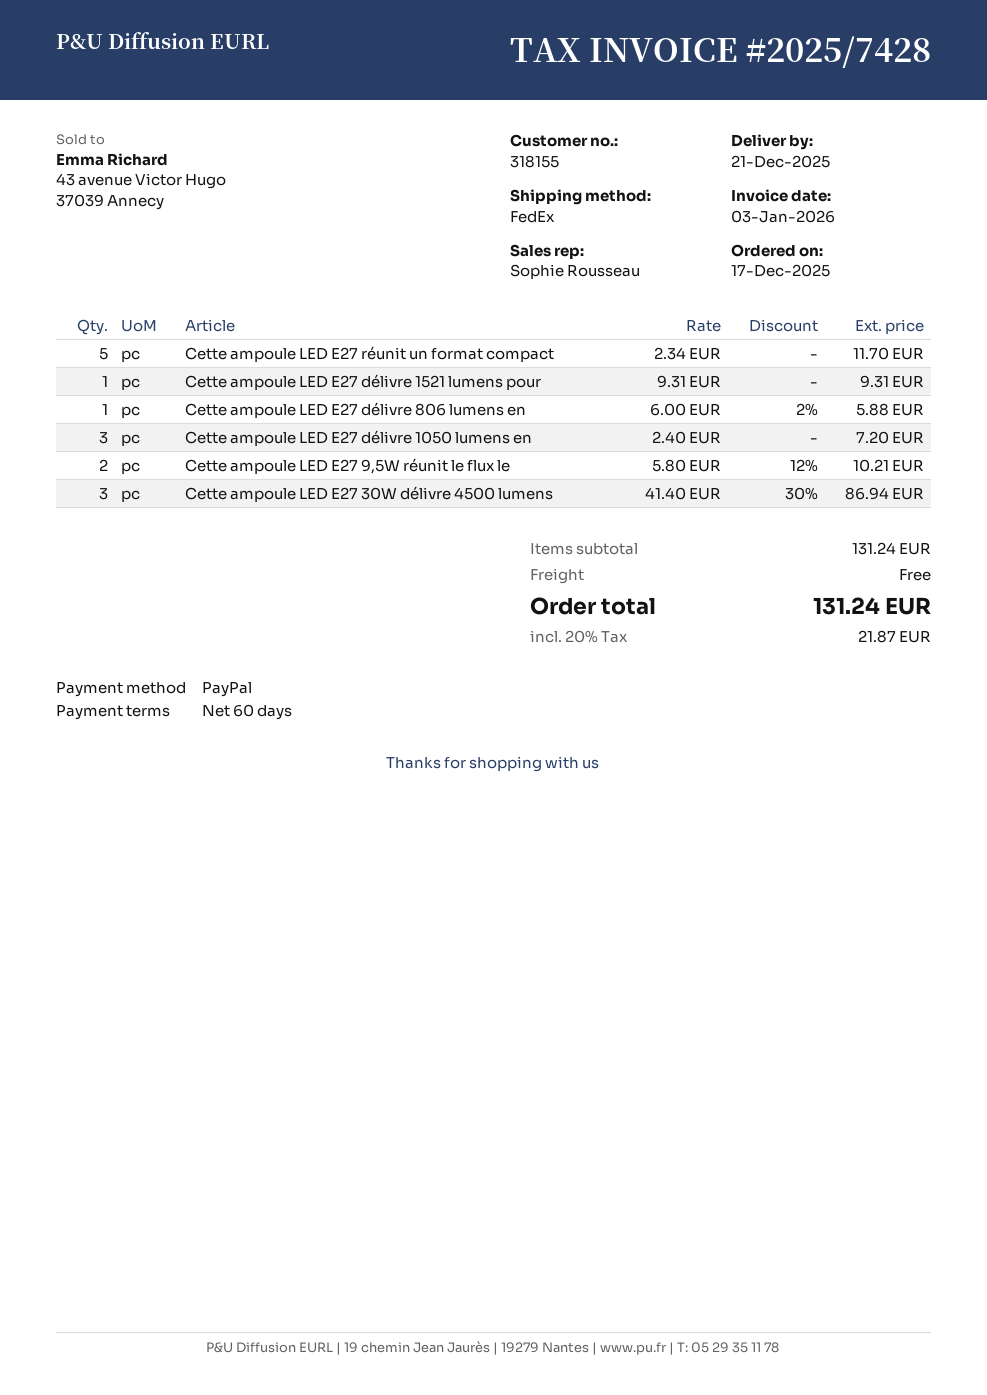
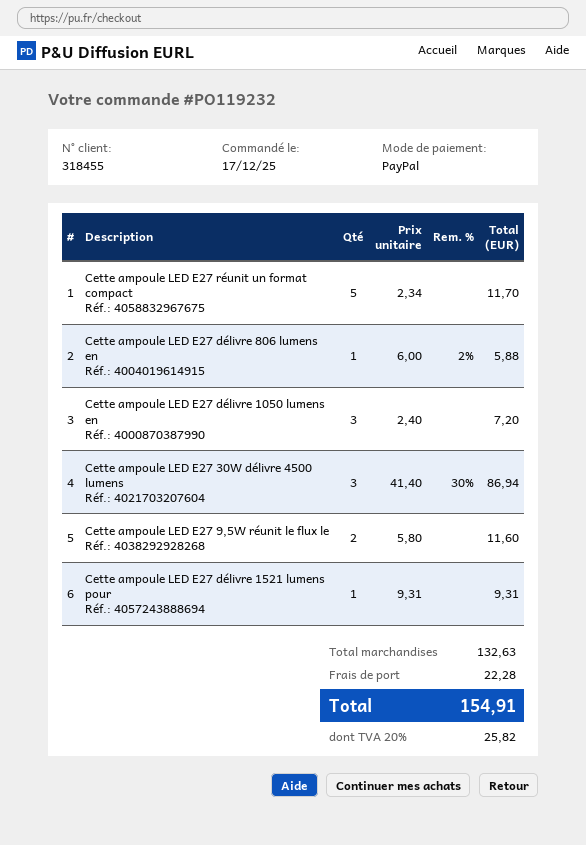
customer number: 318155 -> 318455
Cette ampoule LED E27 9,5W réunit le flux le: 2 x 5.80 - 12% = 10.21 -> 2 x 5.80 = 11.60
subtotal: 131.24 -> 132.63
shipping: 0.00 -> 22.28
tax: 20% = 21.87 -> 20% = 25.82
total: 131.24 -> 154.91

